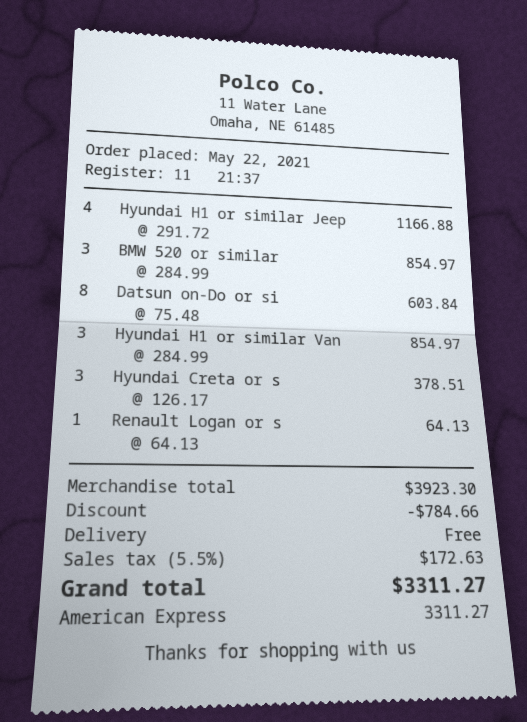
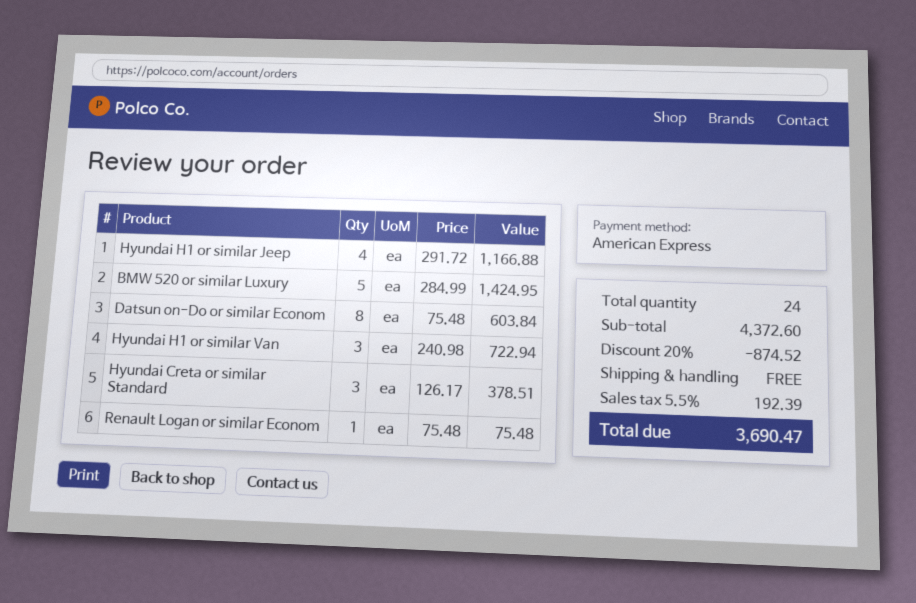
BMW 520 or similar: 3 x 284.99 = 854.97 -> 5 x 284.99 = 1424.95
Hyundai H1 or similar Van: 3 x 284.99 = 854.97 -> 3 x 240.98 = 722.94
Renault Logan or s: 1 x 64.13 = 64.13 -> 1 x 75.48 = 75.48
subtotal: 3923.30 -> 4372.60
discount: 784.66 -> 874.52
tax: 5.5% = 172.63 -> 5.5% = 192.39
total: 3311.27 -> 3690.47

